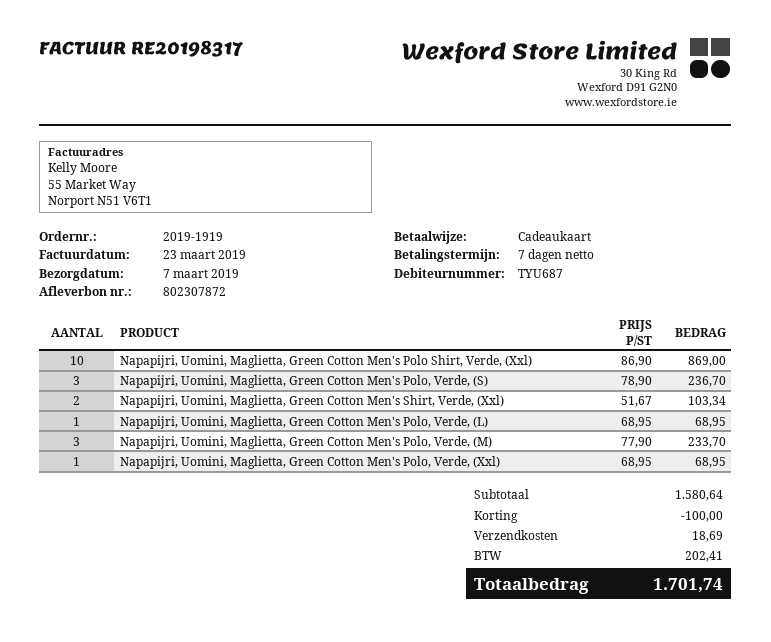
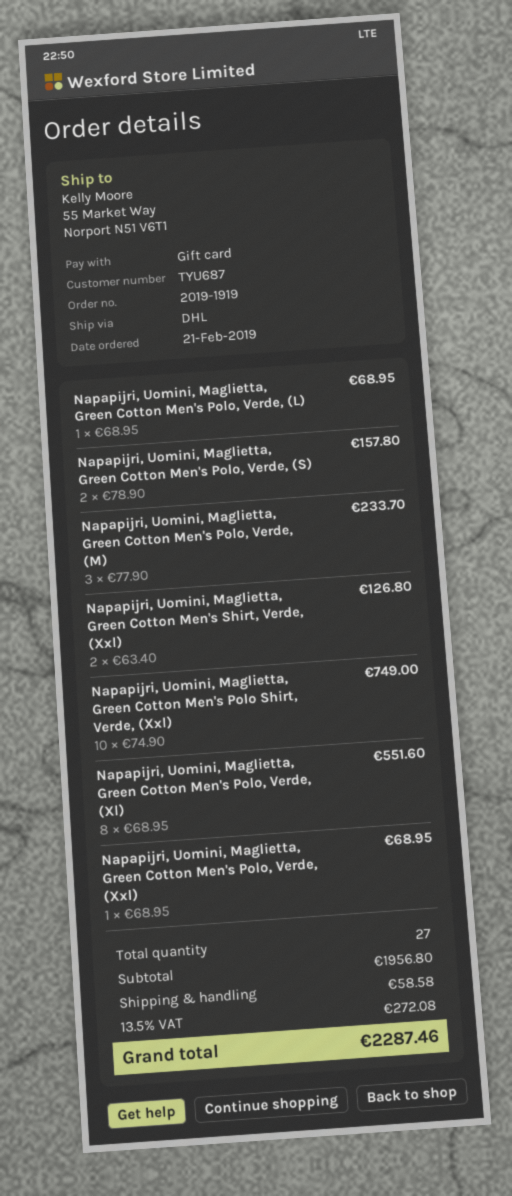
Napapijri, Uomini, Maglietta, Green Cotton Men's Polo Shirt, Verde, (Xxl): 10 x 86.90 = 869.00 -> 10 x 74.90 = 749.00
Napapijri, Uomini, Maglietta, Green Cotton Men's Polo, Verde, (S): 3 x 78.90 = 236.70 -> 2 x 78.90 = 157.80
Napapijri, Uomini, Maglietta, Green Cotton Men's Shirt, Verde, (Xxl): 2 x 51.67 = 103.34 -> 2 x 63.40 = 126.80
Napapijri, Uomini, Maglietta, Green Cotton Men's Polo, Verde, (Xl): none -> 8 x 68.95 = 551.60
subtotal: 1580.64 -> 1956.80
discount: 100.00 -> none
shipping: 18.69 -> 58.58
tax: 202.41 -> 272.08
total: 1701.74 -> 2287.46

